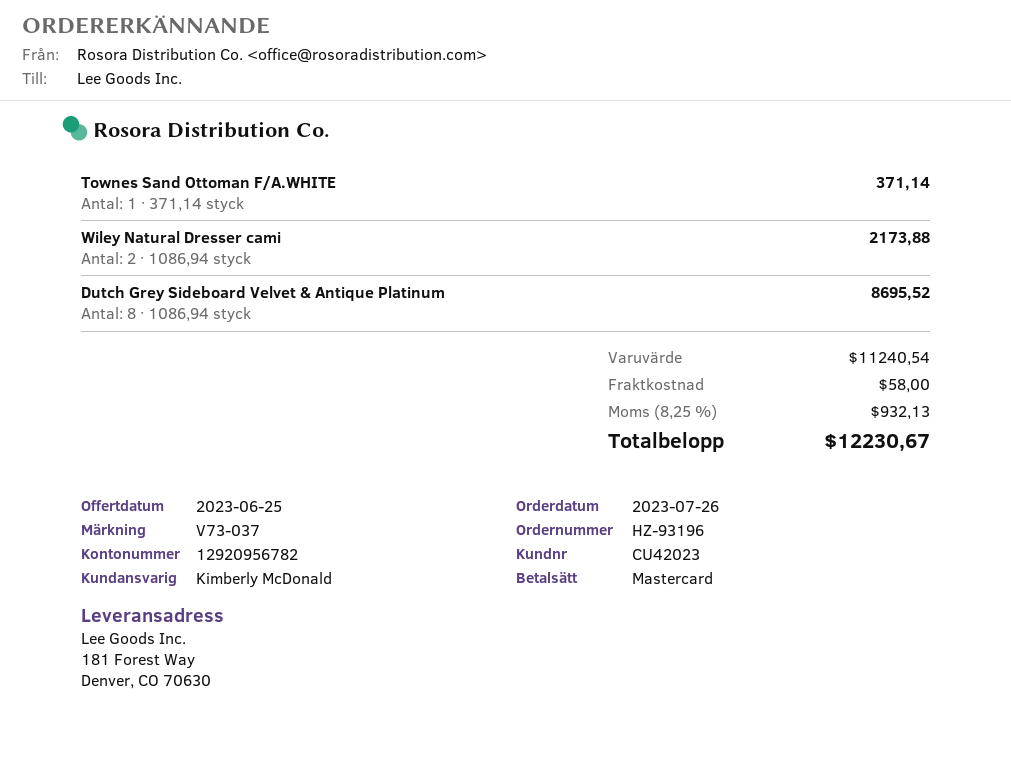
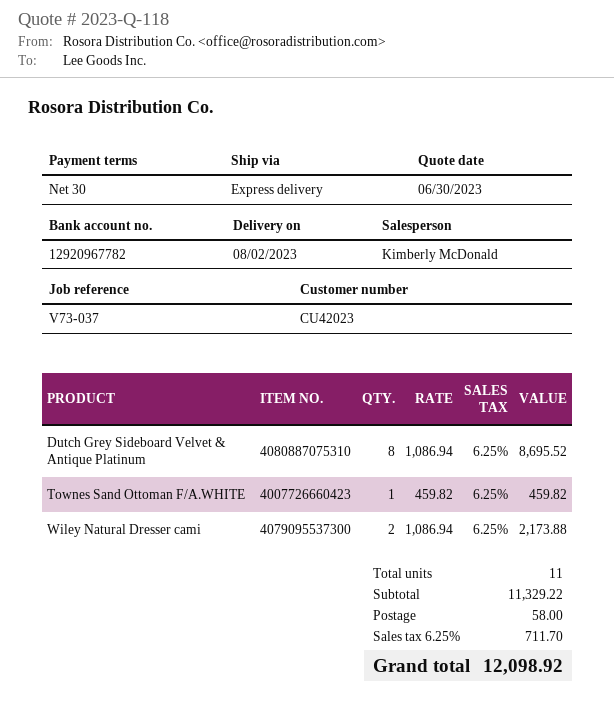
quote date: 2023-06-25 -> 2023-06-30
bank account: 12920956782 -> 12920967782
Townes Sand Ottoman F/A.WHITE: 1 x 371.14 = 371.14 -> 1 x 459.82 = 459.82
subtotal: 11240.54 -> 11329.22
tax: 8.25% = 932.13 -> 6.25% = 711.70
total: 12230.67 -> 12098.92

